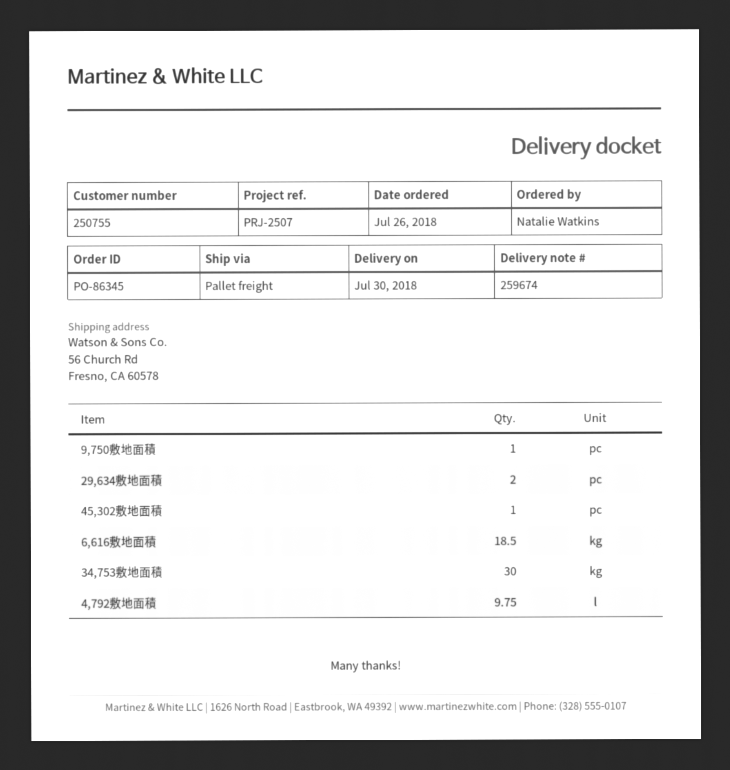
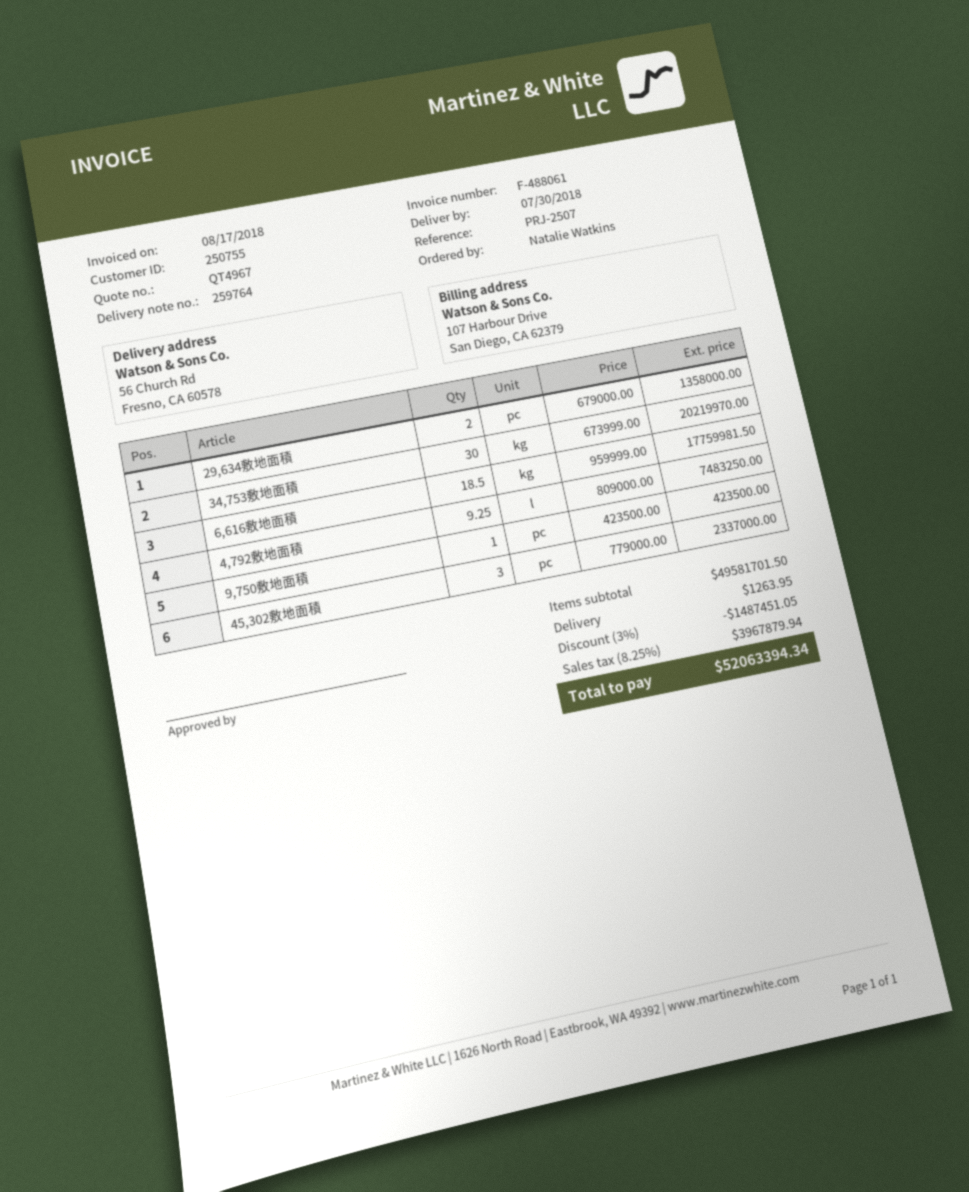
delivery note number: 259674 -> 259764
45,302敷地面積: 1 -> 3
4,792敷地面積: 9.75 -> 9.25

